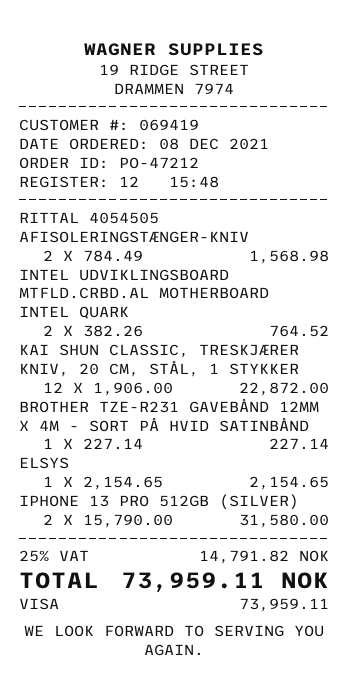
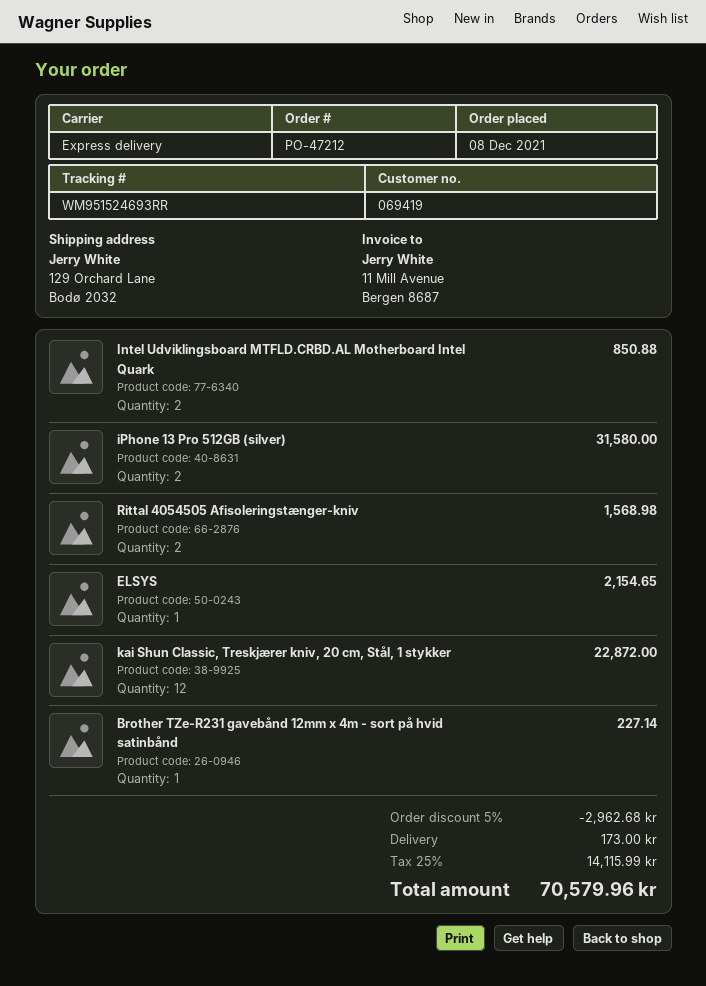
INTEL UDVIKLINGSBOARD MTFLD.CRBD.AL MOTHERBOARD INTEL QUARK: 2 for 764.52 -> 2 for 850.88
discount: none -> 5% = 2962.68
shipping: none -> 173.00
tax: 25% = 14791.82 -> 25% = 14115.99
total: 73959.11 -> 70579.96

